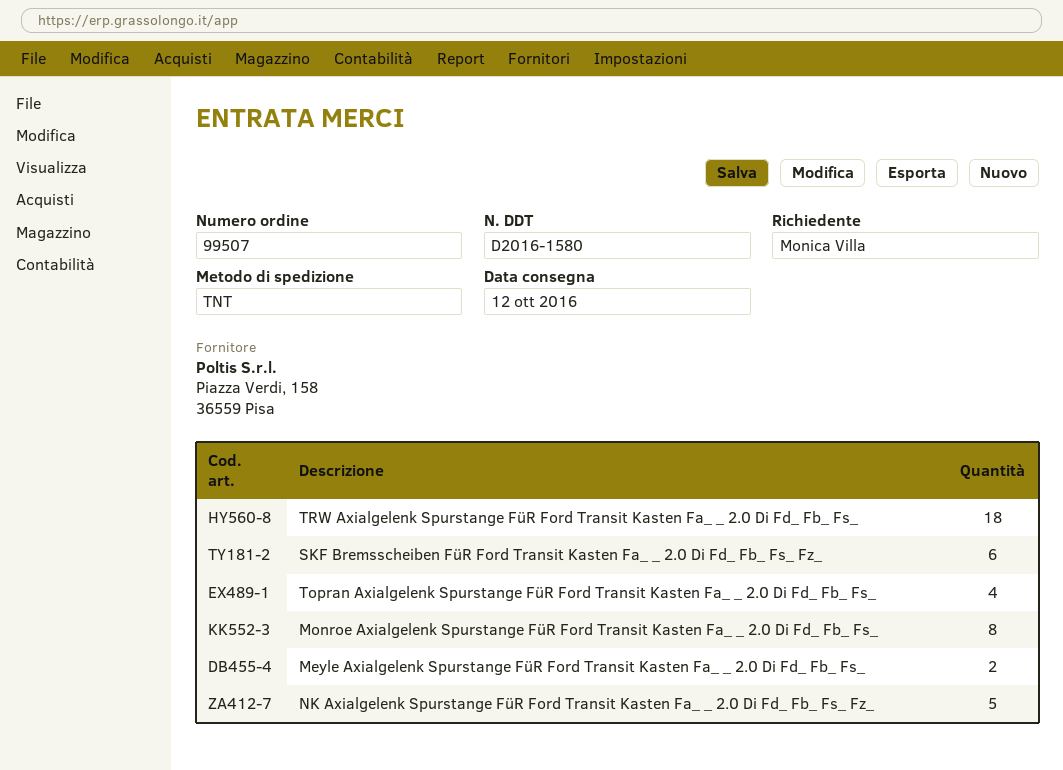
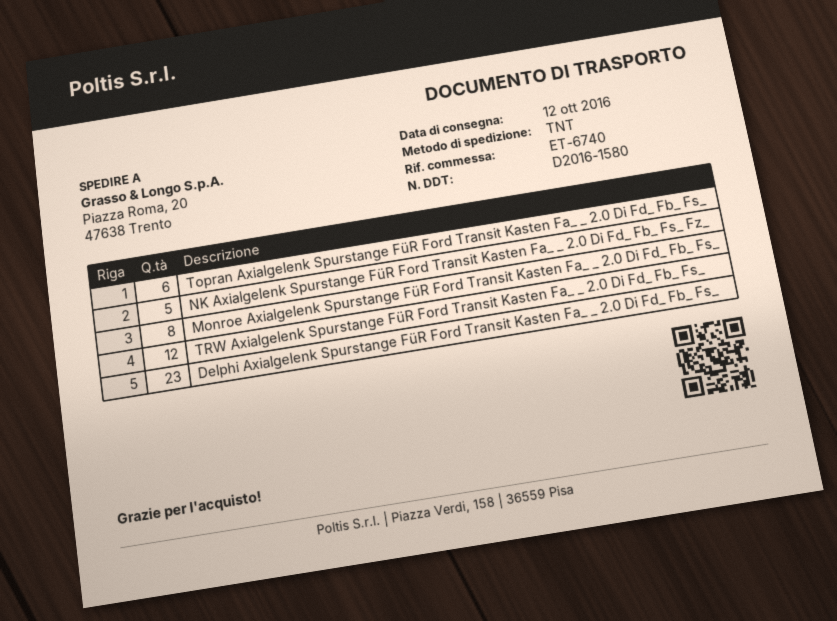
TRW Axialgelenk Spurstange FüR Ford Transit Kasten Fa_ _ 2.0 Di Fd_ Fb_ Fs_: 18 -> 12
SKF Bremsscheiben FüR Ford Transit Kasten Fa_ _ 2.0 Di Fd_ Fb_ Fs_ Fz_: 6 -> none
Topran Axialgelenk Spurstange FüR Ford Transit Kasten Fa_ _ 2.0 Di Fd_ Fb_ Fs_: 4 -> 6
Meyle Axialgelenk Spurstange FüR Ford Transit Kasten Fa_ _ 2.0 Di Fd_ Fb_ Fs_: 2 -> none
Delphi Axialgelenk Spurstange FüR Ford Transit Kasten Fa_ _ 2.0 Di Fd_ Fb_ Fs_: none -> 23

